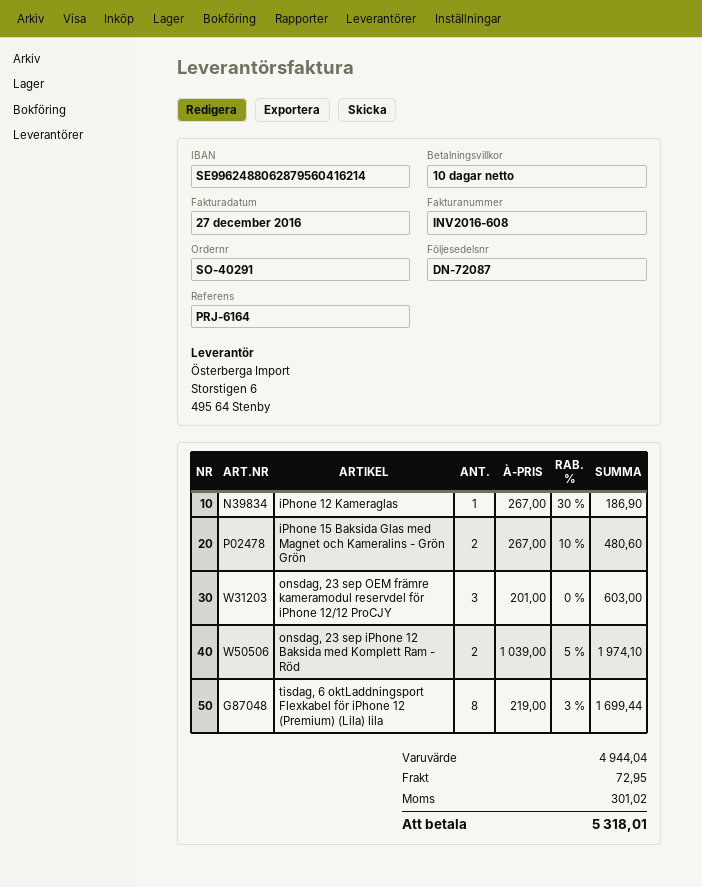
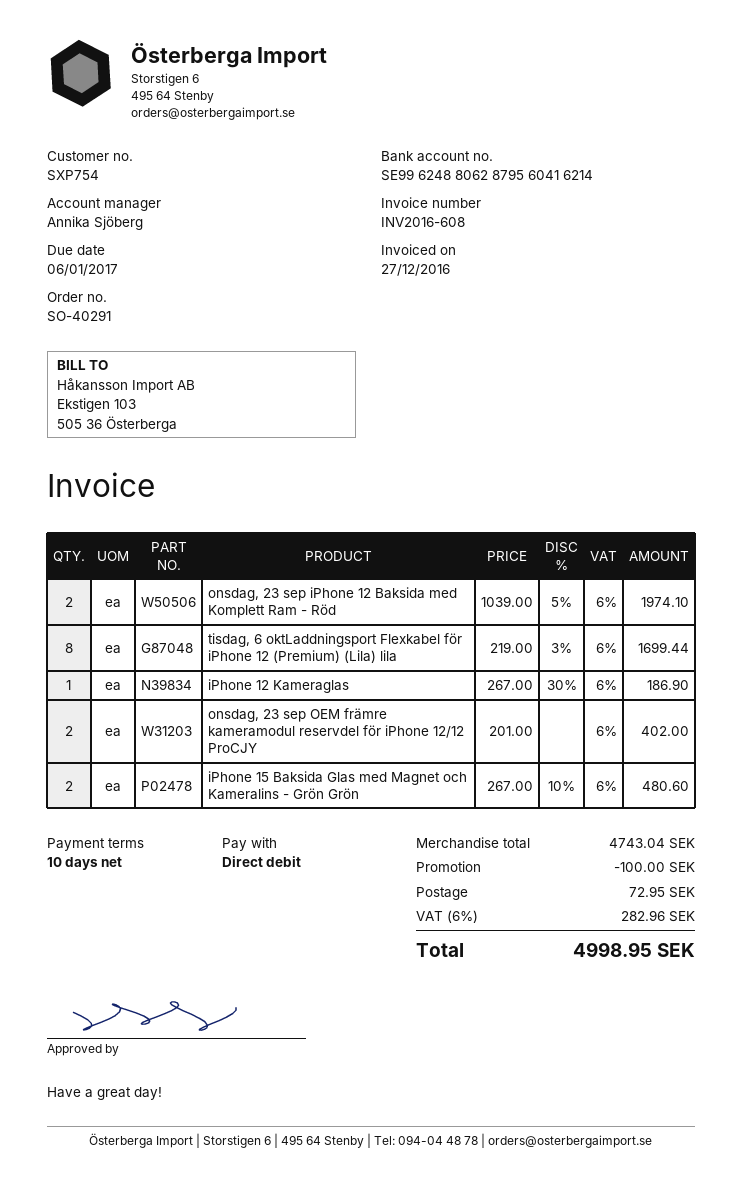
onsdag, 23 sep OEM främre kameramodul reservdel för iPhone 12/12 ProCJY: 3 x 201.00 = 603.00 -> 2 x 201.00 = 402.00
subtotal: 4944.04 -> 4743.04
discount: none -> 100.00
tax: 301.02 -> 282.96
total: 5318.01 -> 4998.95

